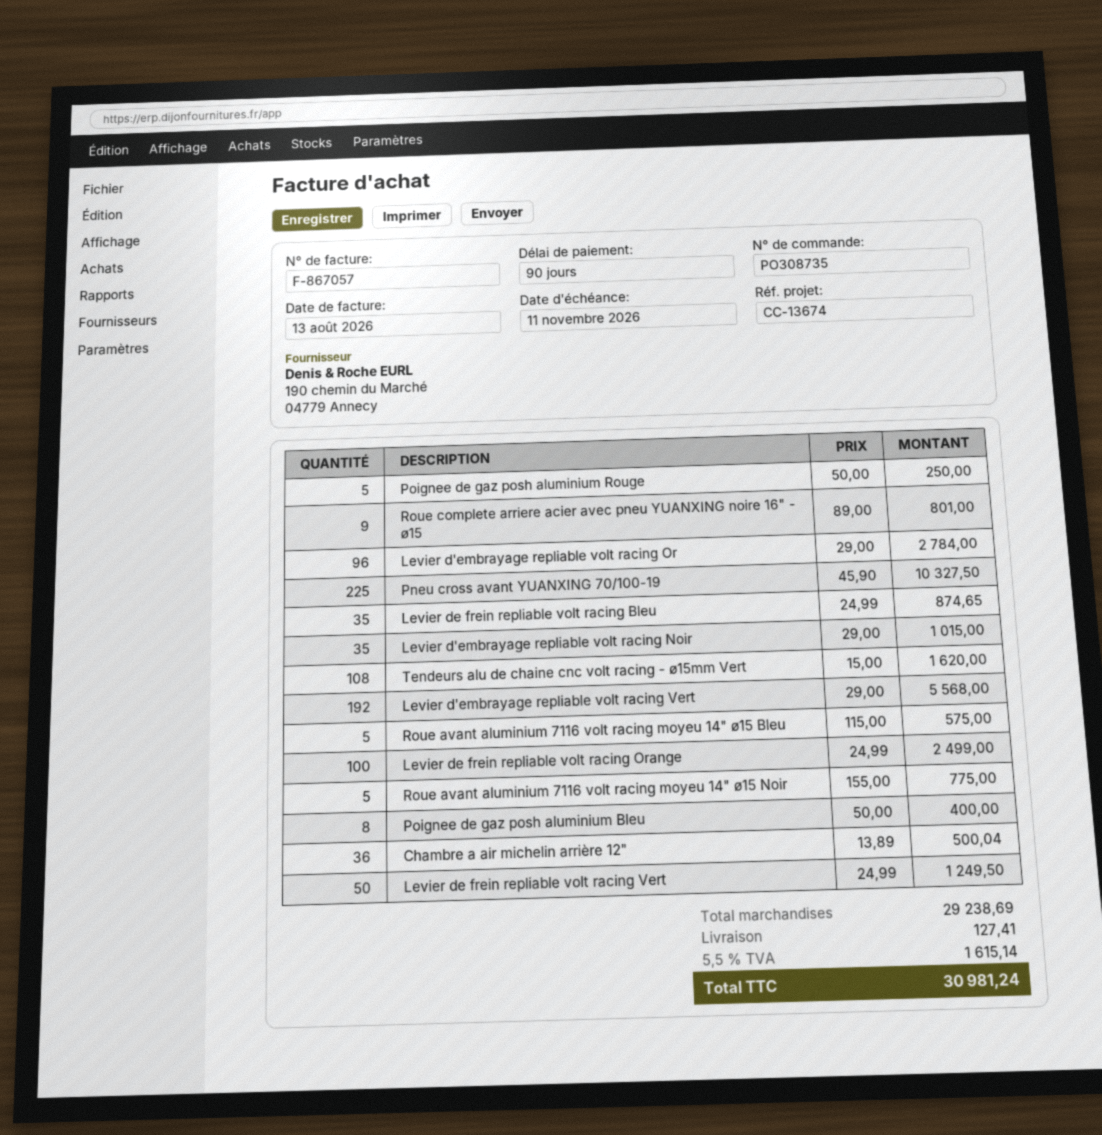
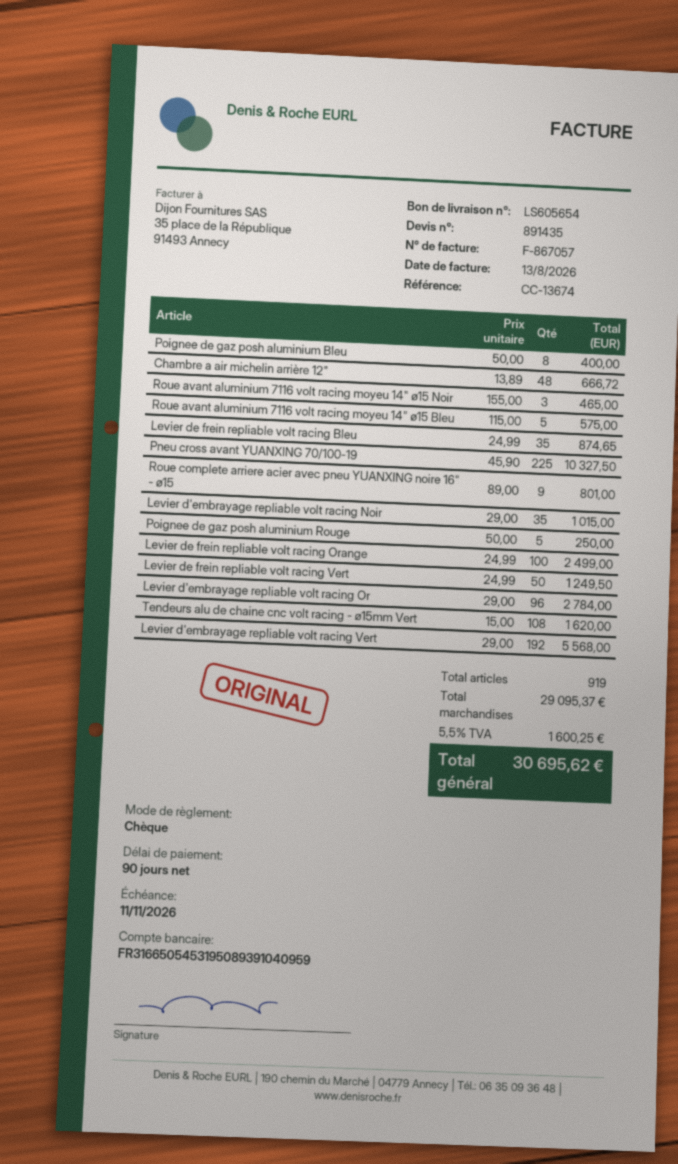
Roue avant aluminium 7116 volt racing moyeu 14" ø15 Noir: 5 x 155.00 = 775.00 -> 3 x 155.00 = 465.00
Chambre a air michelin arrière 12": 36 x 13.89 = 500.04 -> 48 x 13.89 = 666.72
subtotal: 29238.69 -> 29095.37
shipping: 127.41 -> none
tax: 5.5% = 1615.14 -> 5.5% = 1600.25
total: 30981.24 -> 30695.62

